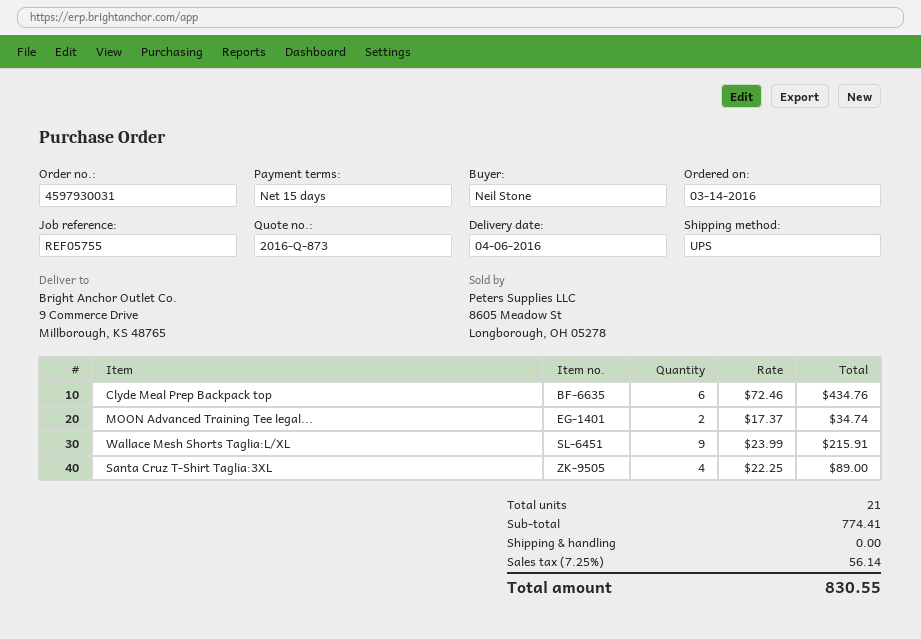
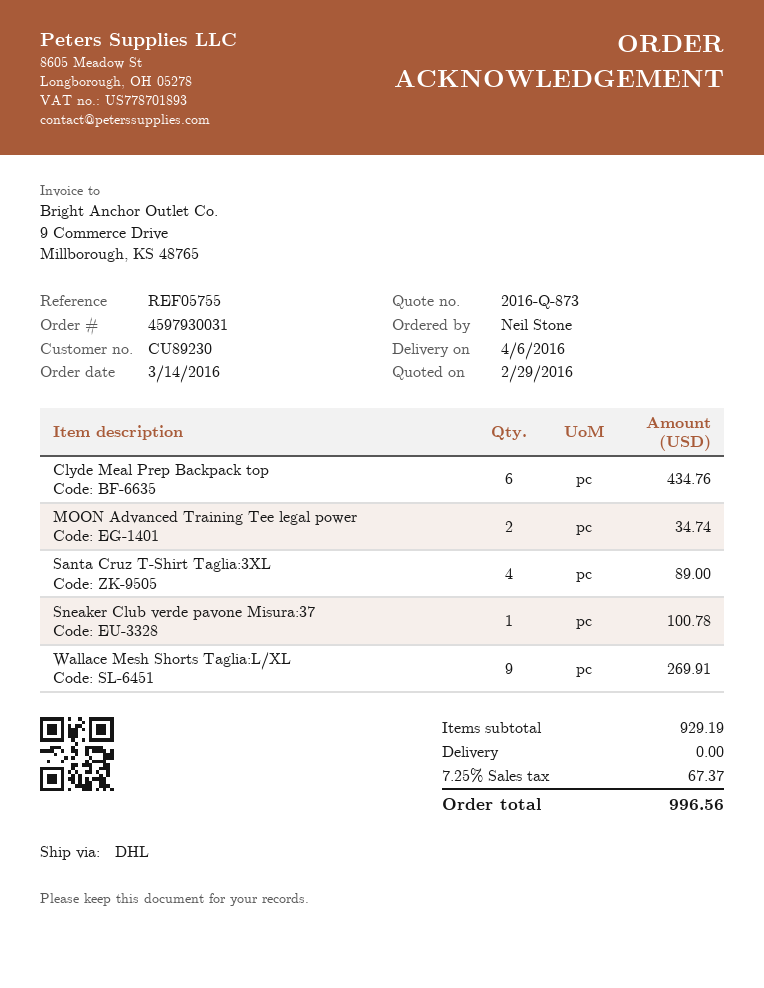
shipping method: UPS -> DHL
Wallace Mesh Shorts Taglia:L/XL: 9 for 215.91 -> 9 for 269.91
Sneaker Club verde pavone Misura:37: none -> 1 for 100.78
subtotal: 774.41 -> 929.19
tax: 7.25% = 56.14 -> 7.25% = 67.37
total: 830.55 -> 996.56

